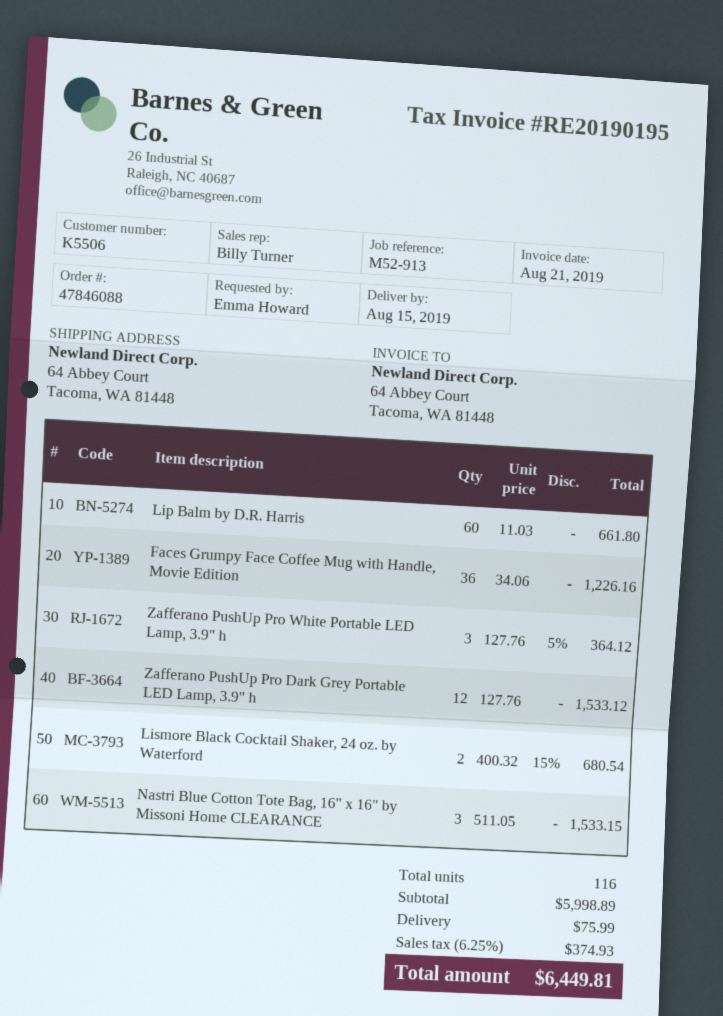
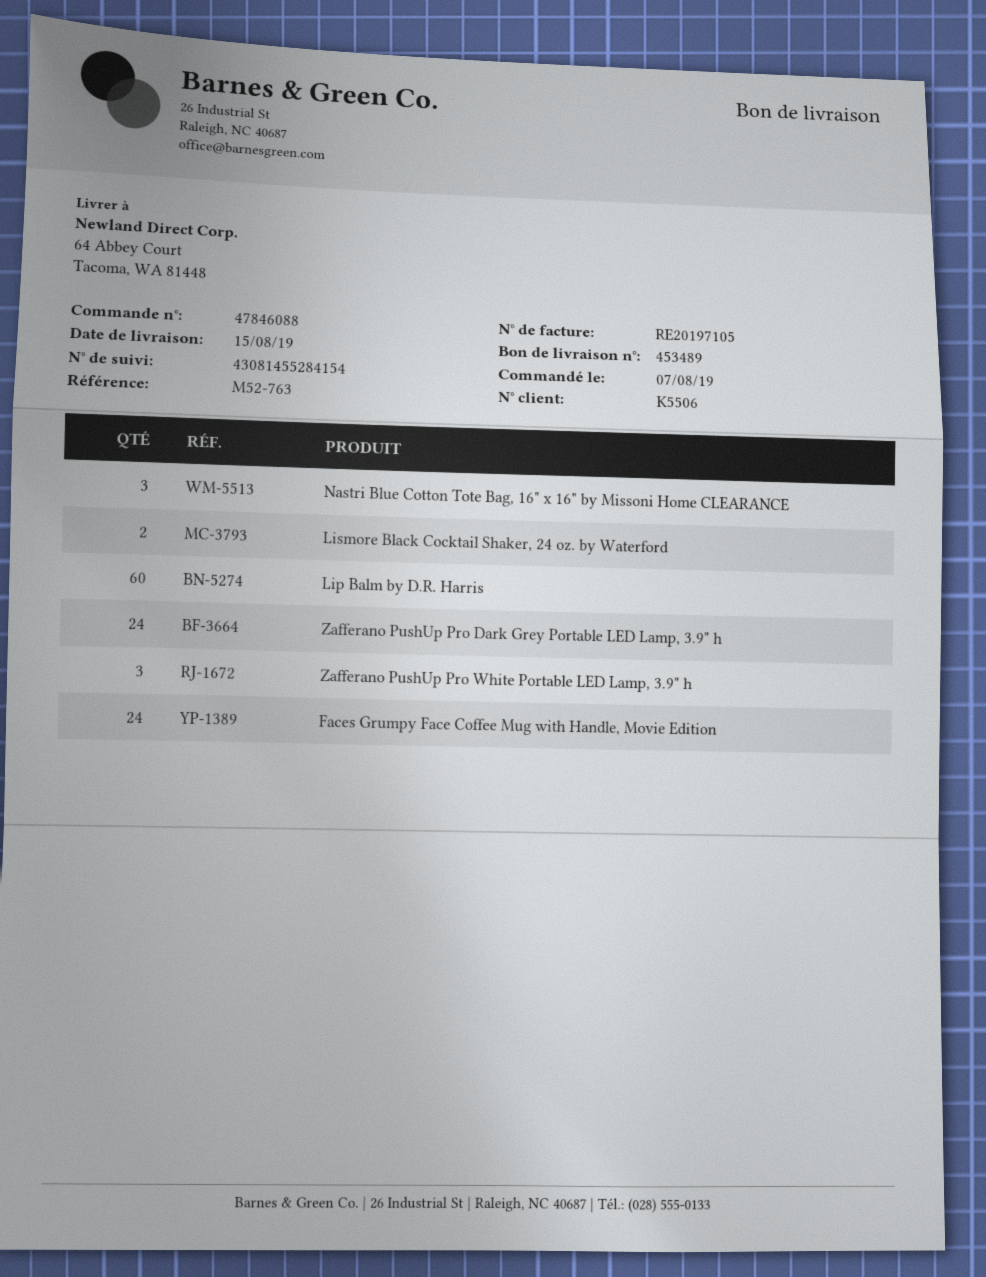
invoice number: RE20190195 -> RE20197105
reference: M52-913 -> M52-763
Faces Grumpy Face Coffee Mug with Handle, Movie Edition: 36 -> 24
Zafferano PushUp Pro Dark Grey Portable LED Lamp, 3.9" h: 12 -> 24

